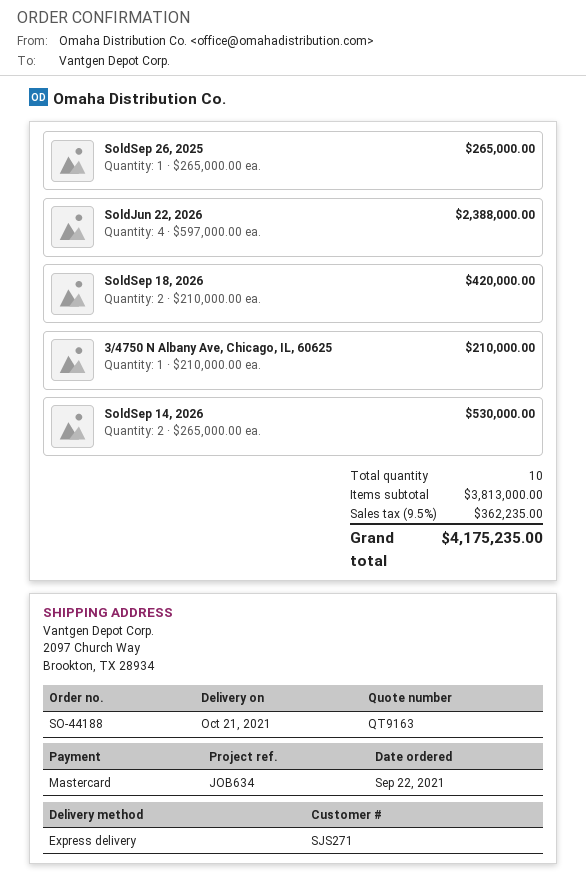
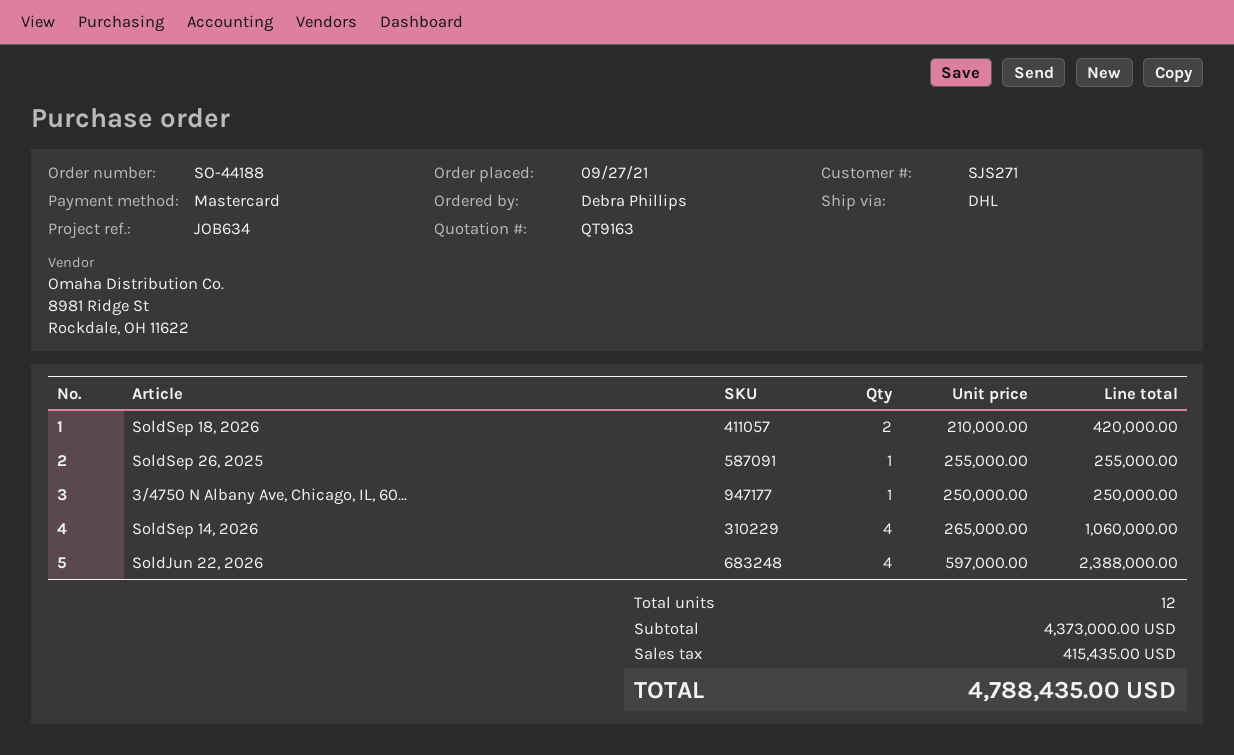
order date: 2021-09-22 -> 2021-09-27
shipping method: express -> DHL
SoldSep 26, 2025: 1 x 265000.00 = 265000.00 -> 1 x 255000.00 = 255000.00
3/4750 N Albany Ave, Chicago, IL, 60625: 1 x 210000.00 = 210000.00 -> 1 x 250000.00 = 250000.00
SoldSep 14, 2026: 2 x 265000.00 = 530000.00 -> 4 x 265000.00 = 1060000.00
total quantity: 10 -> 12
subtotal: 3813000.00 -> 4373000.00
tax: 362235.00 -> 415435.00
total: 4175235.00 -> 4788435.00

